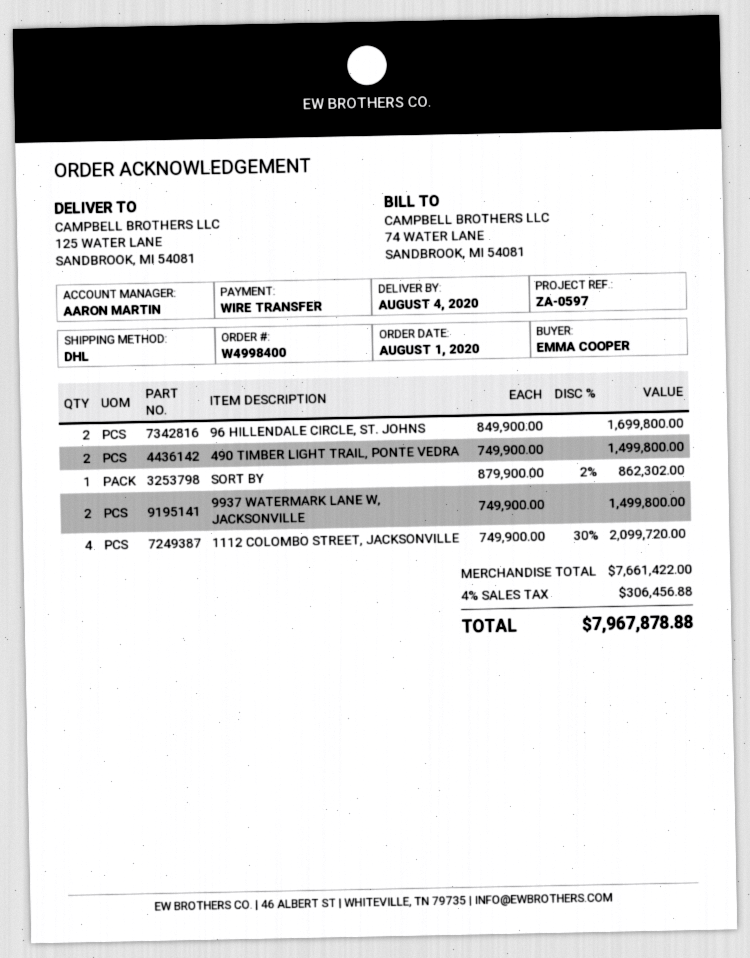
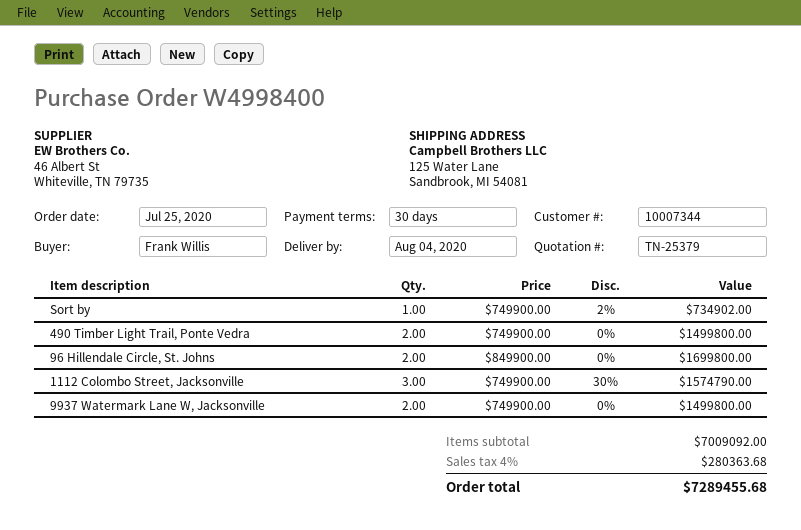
order date: 2020-08-01 -> 2020-07-25
ordered by: EMMA COOPER -> Frank Willis
SORT BY: 1 x 879900.00 - 2% = 862302.00 -> 1 x 749900.00 - 2% = 734902.00
1112 COLOMBO STREET, JACKSONVILLE: 4 x 749900.00 - 30% = 2099720.00 -> 3 x 749900.00 - 30% = 1574790.00
subtotal: 7661422.00 -> 7009092.00
tax: 4% = 306456.88 -> 4% = 280363.68
total: 7967878.88 -> 7289455.68

